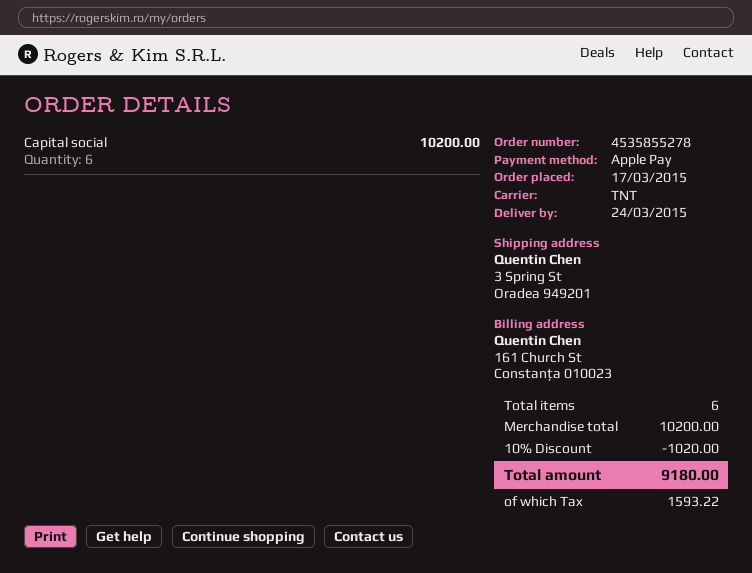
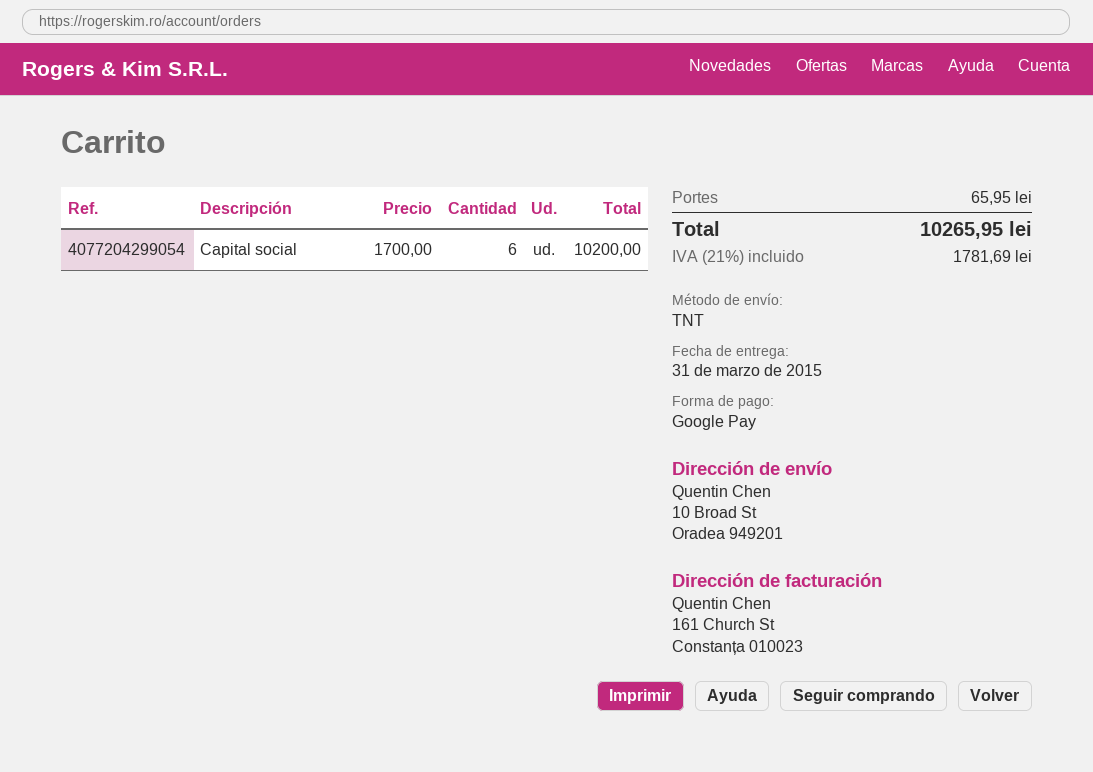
delivery date: 2015-03-24 -> 2015-03-31
payment method: Apple Pay -> Google Pay
ship to: 3 Spring St, Oradea 949201 -> 10 Broad St, Oradea 949201
discount: 10% = 1020.00 -> none
shipping: none -> 65.95
tax: 1593.22 -> 1781.69
total: 9180.00 -> 10265.95

